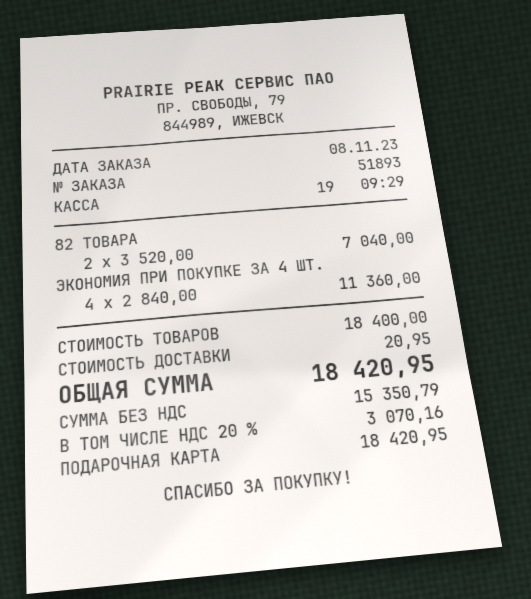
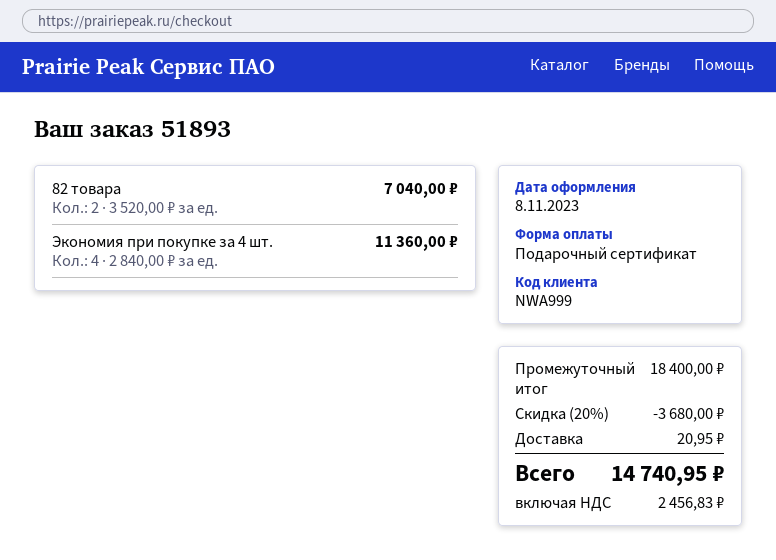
discount: none -> 20% = 3680.00
tax: 3070.16 -> 2456.83
total: 18420.95 -> 14740.95

